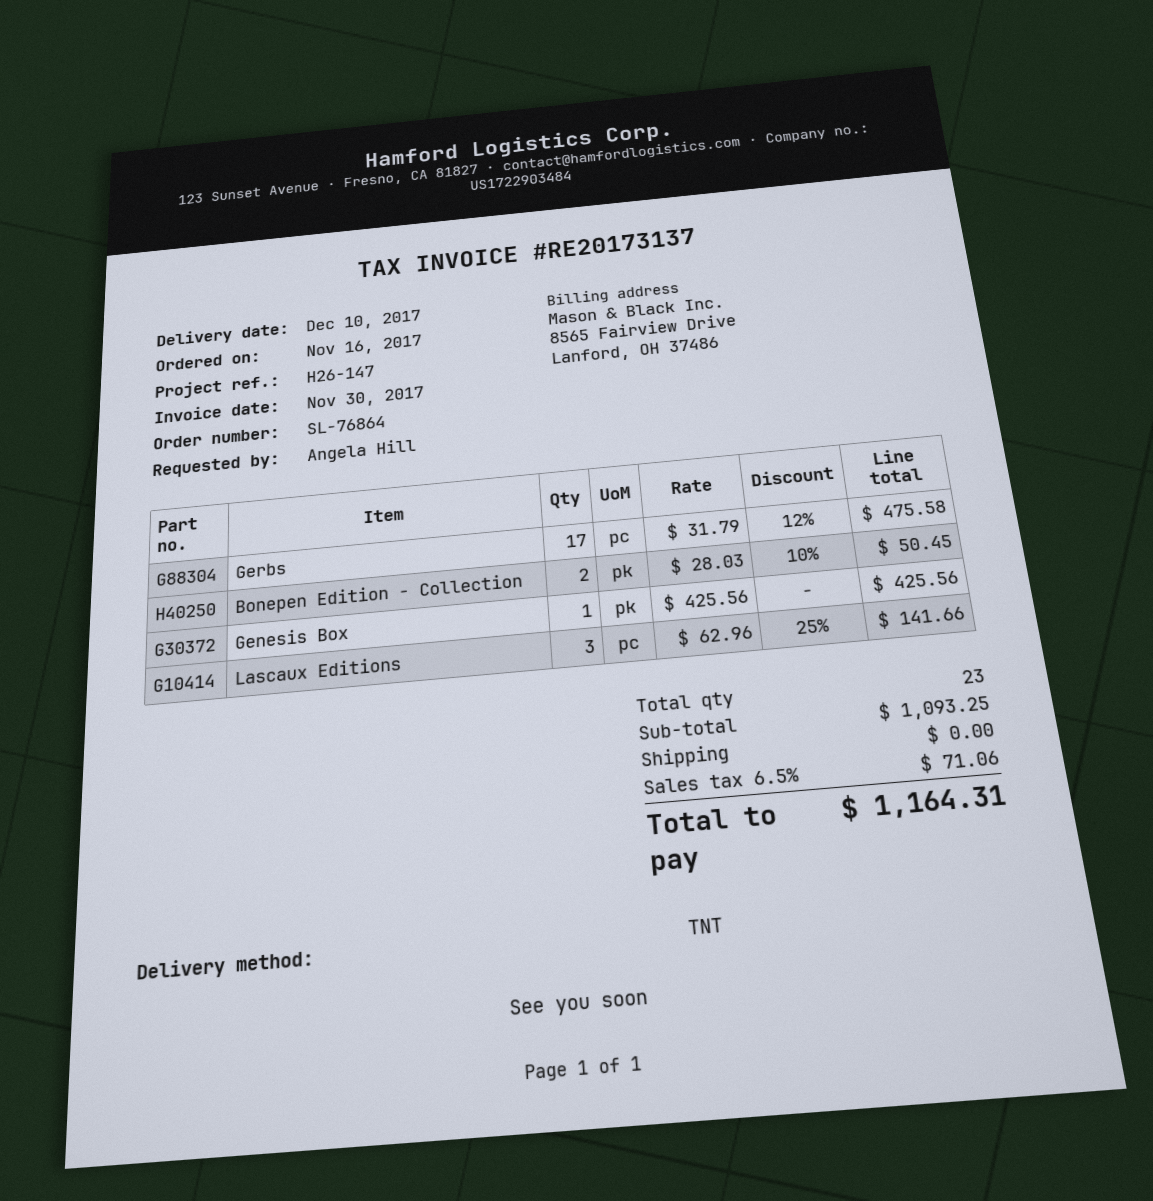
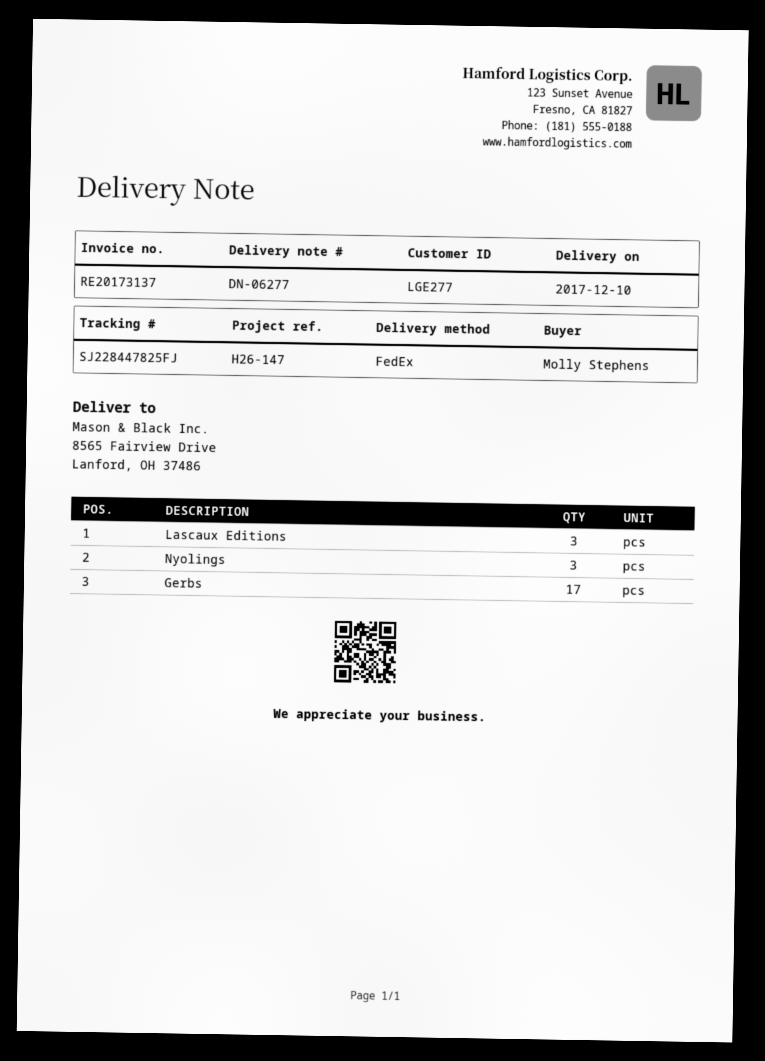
ordered by: Angela Hill -> Molly Stephens
shipping method: TNT -> FedEx
Bonepen Edition - Collection: 2 -> none
Genesis Box: 1 -> none
Nyolings: none -> 3

